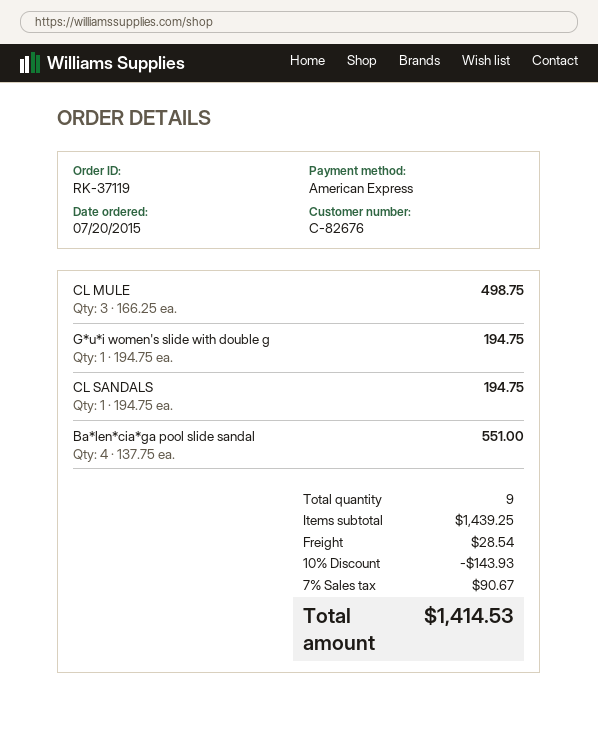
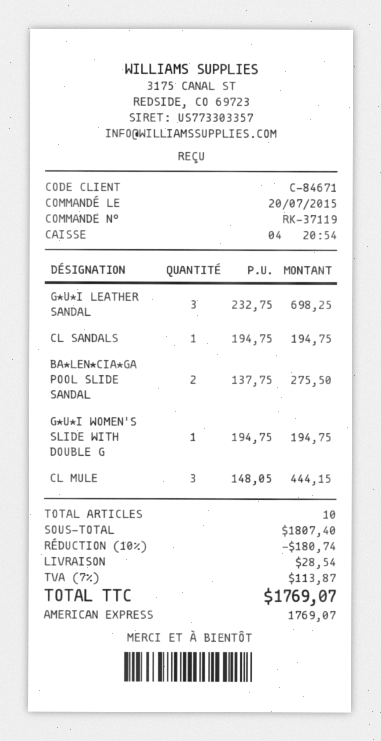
customer number: C-82676 -> C-84671
CL MULE: 3 x 166.25 = 498.75 -> 3 x 148.05 = 444.15
Ba*len*cia*ga pool slide sandal: 4 x 137.75 = 551.00 -> 2 x 137.75 = 275.50
G*U*I LEATHER SANDAL: none -> 3 x 232.75 = 698.25
total quantity: 9 -> 10
subtotal: 1439.25 -> 1807.40
discount: 10% = 143.93 -> 10% = 180.74
tax: 7% = 90.67 -> 7% = 113.87
total: 1414.53 -> 1769.07

